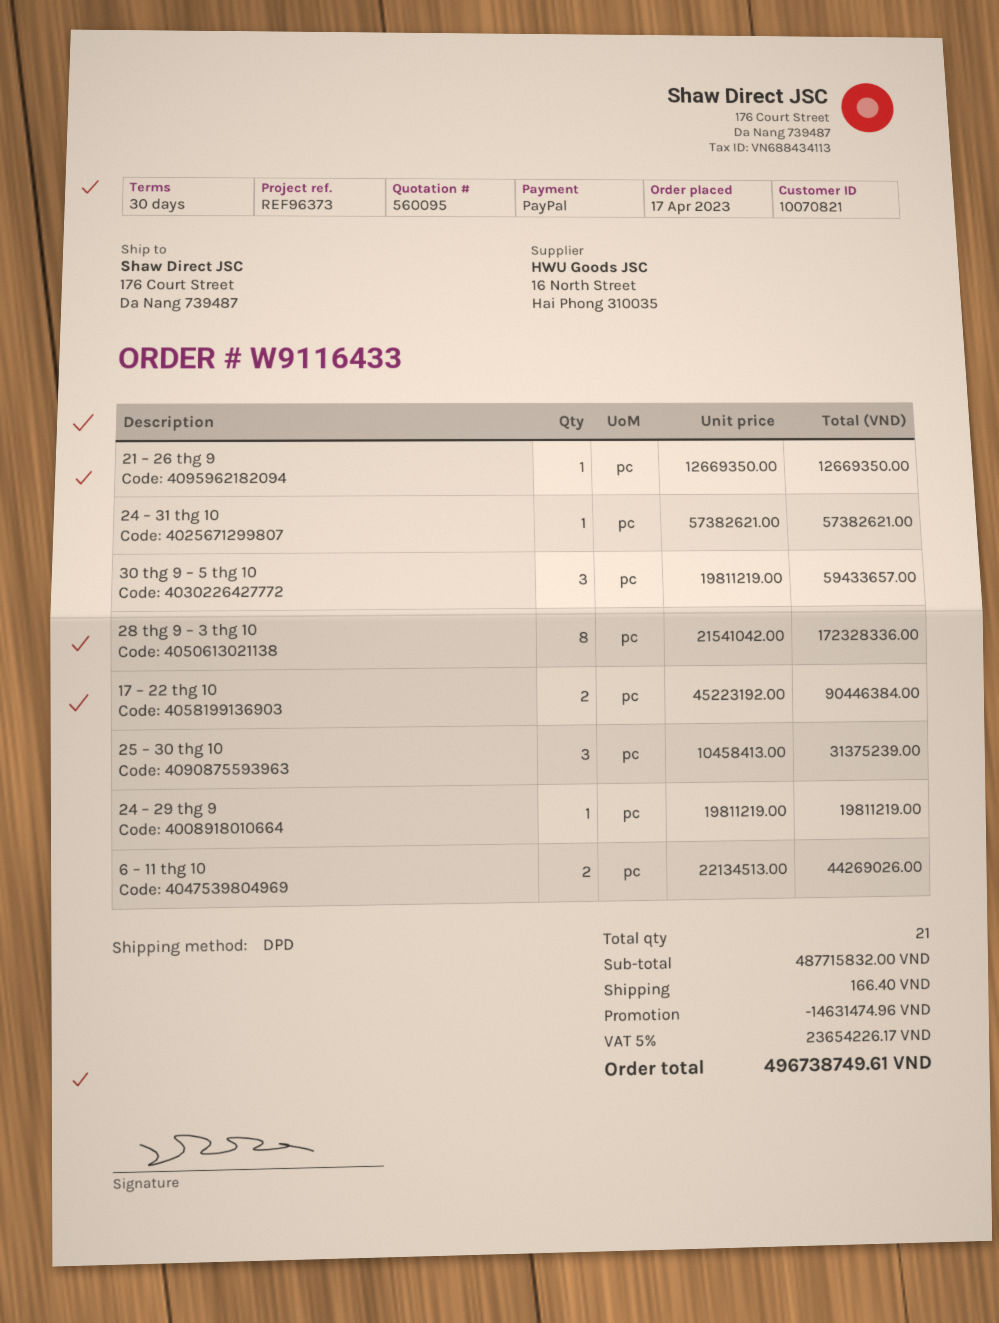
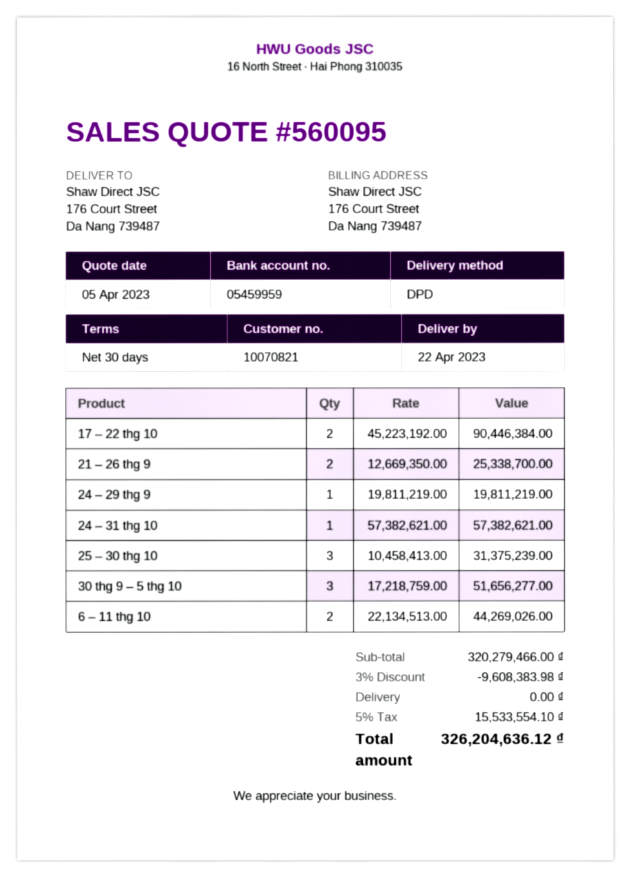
21 – 26 thg 9: 1 x 12669350.00 = 12669350.00 -> 2 x 12669350.00 = 25338700.00
30 thg 9 – 5 thg 10: 3 x 19811219.00 = 59433657.00 -> 3 x 17218759.00 = 51656277.00
28 thg 9 – 3 thg 10: 8 x 21541042.00 = 172328336.00 -> none
subtotal: 487715832.00 -> 320279466.00
discount: 14631474.96 -> 9608383.98
shipping: 166.40 -> 0.00
tax: 5% = 23654226.17 -> 5% = 15533554.10
total: 496738749.61 -> 326204636.12

